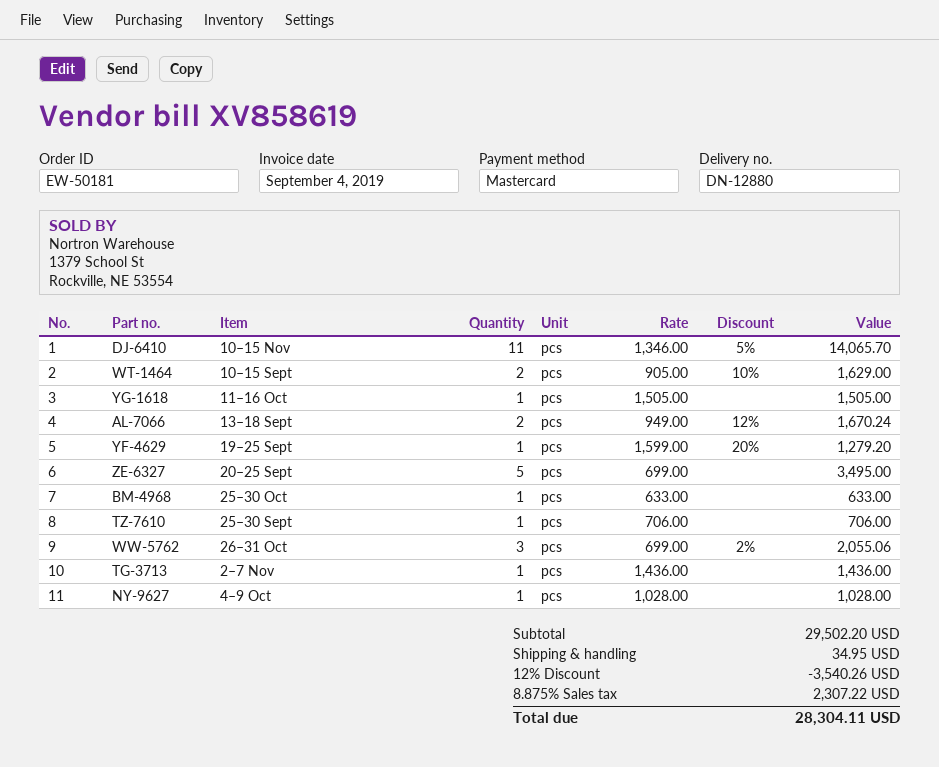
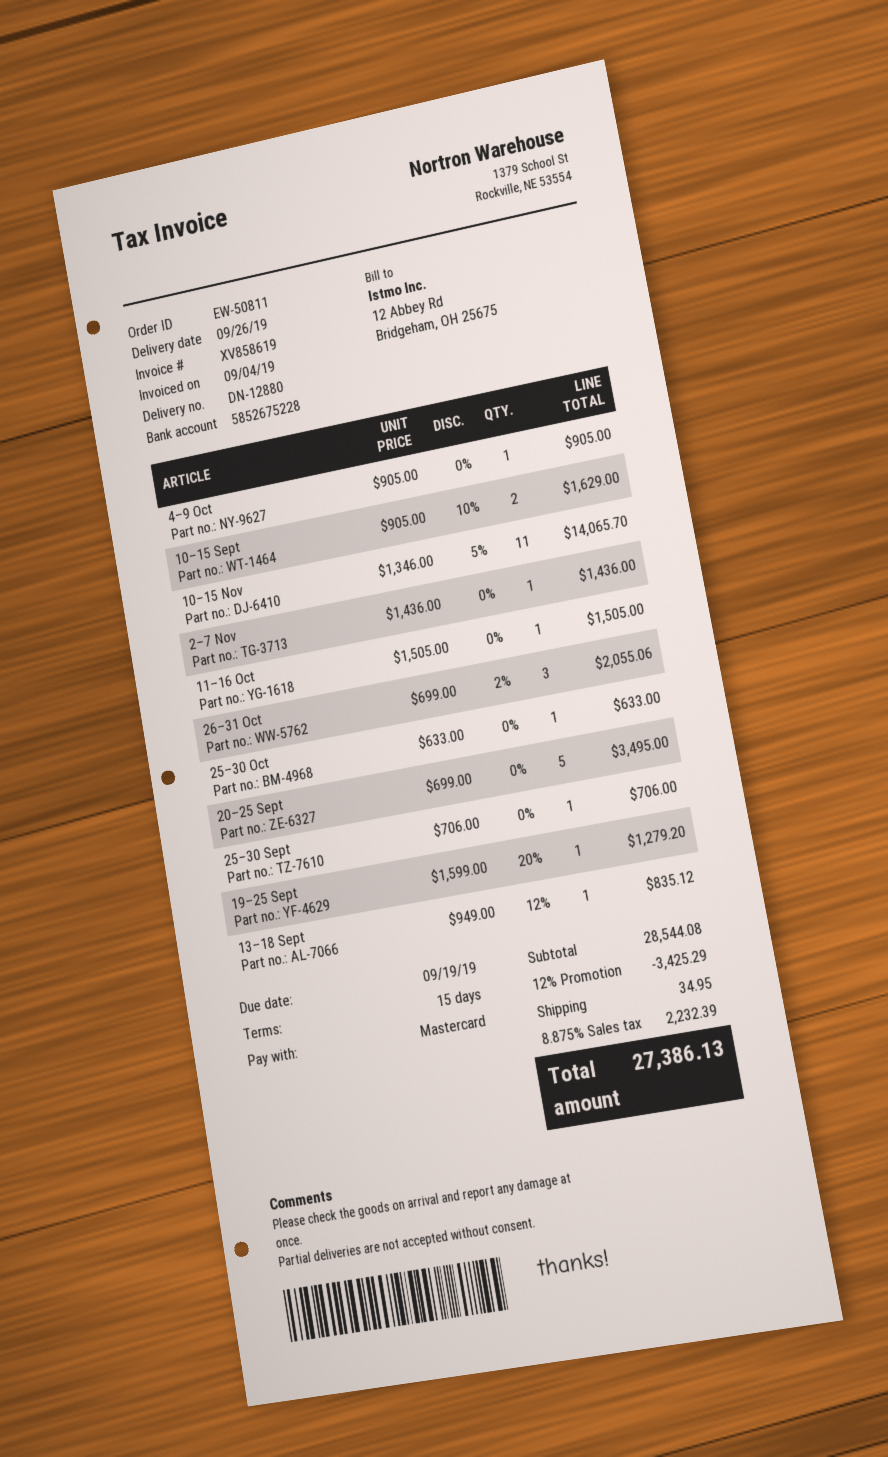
order number: EW-50181 -> EW-50811
13–18 Sept: 2 x 949.00 - 12% = 1670.24 -> 1 x 949.00 - 12% = 835.12
4–9 Oct: 1 x 1028.00 = 1028.00 -> 1 x 905.00 = 905.00
subtotal: 29502.20 -> 28544.08
discount: 12% = 3540.26 -> 12% = 3425.29
tax: 8.875% = 2307.22 -> 8.875% = 2232.39
total: 28304.11 -> 27386.13

